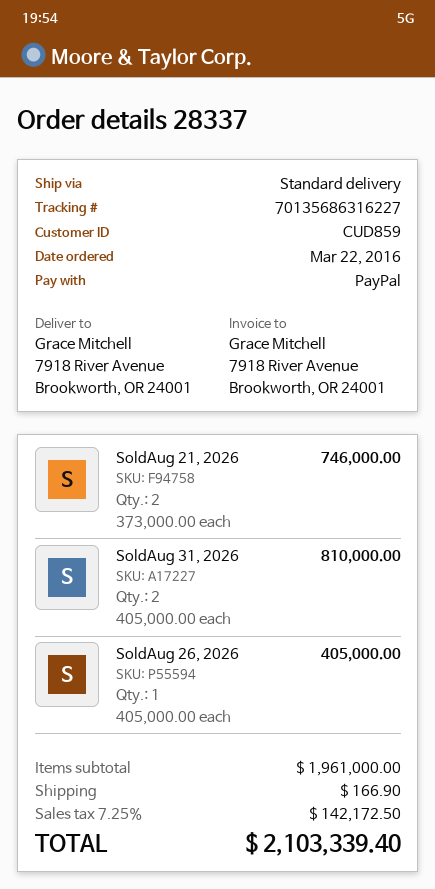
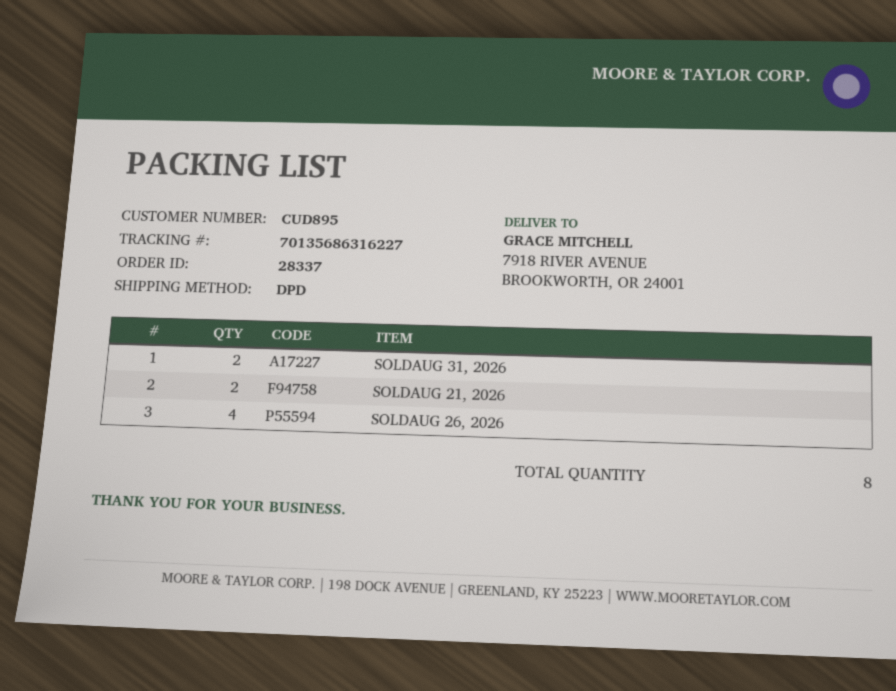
customer number: CUD859 -> CUD895
shipping method: standard -> DPD
SoldAug 26, 2026: 1 -> 4

